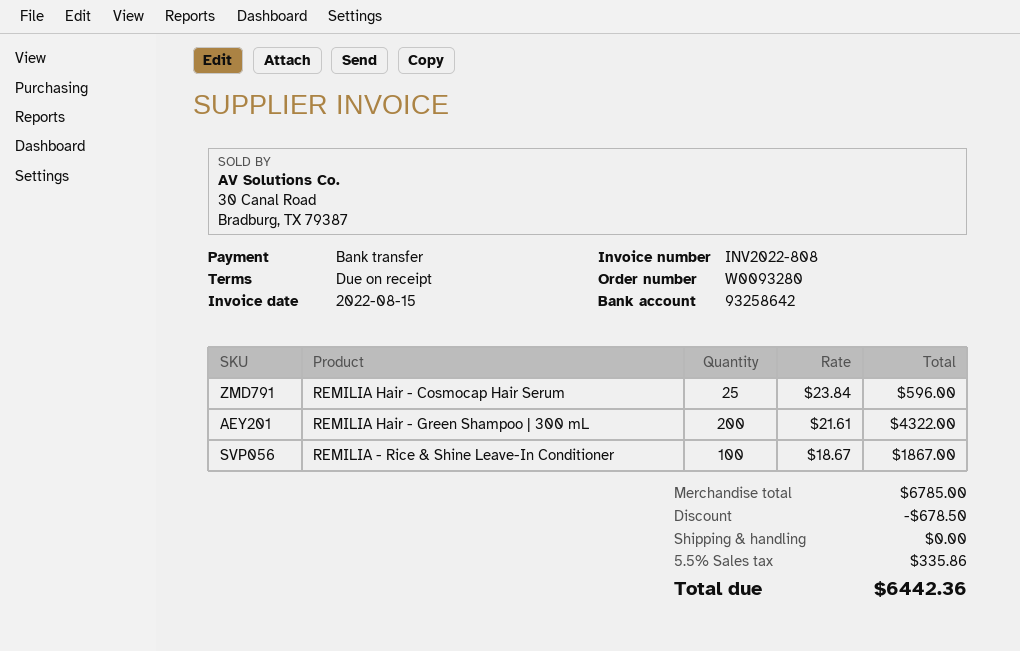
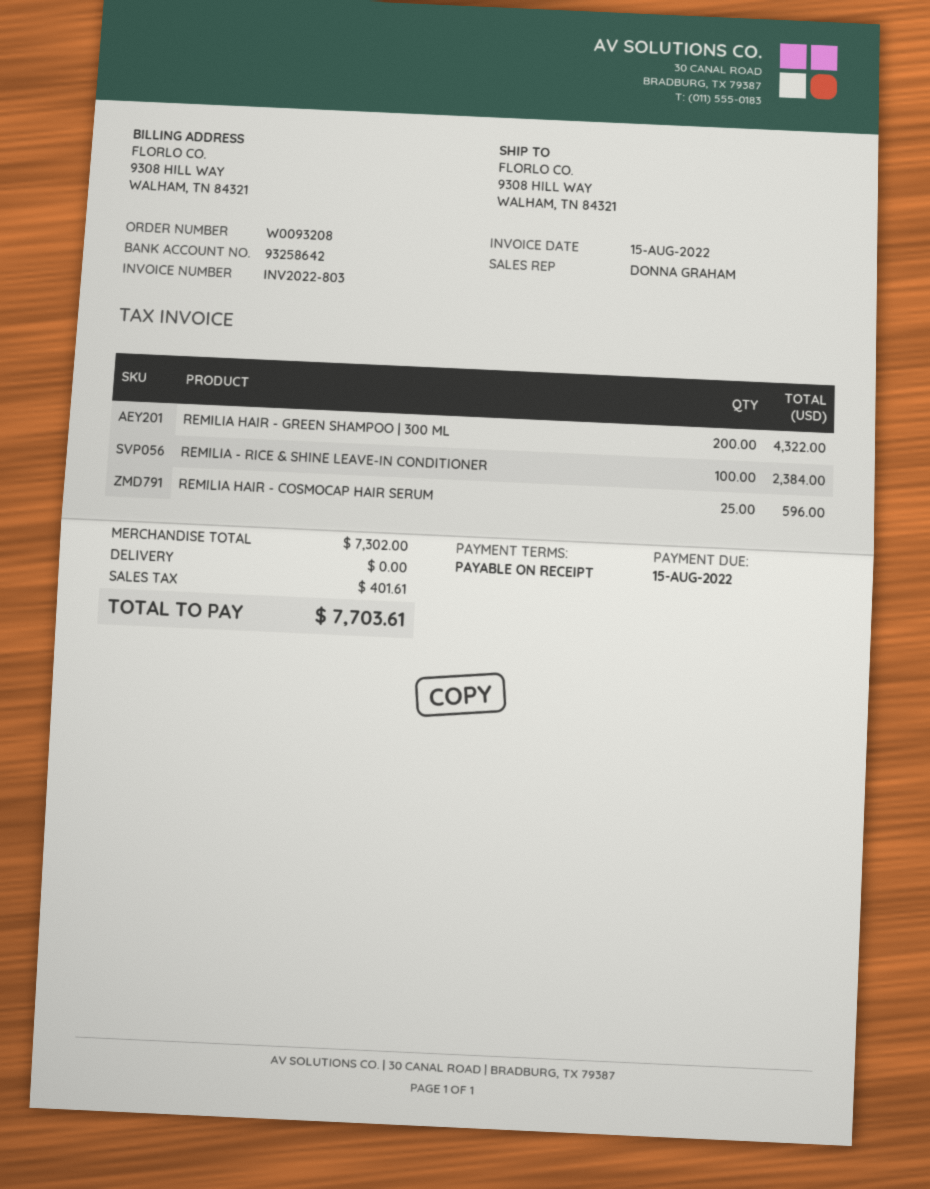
order number: W0093280 -> W0093208
invoice number: INV2022-808 -> INV2022-803
REMILIA - Rice & Shine Leave-In Conditioner: 100 for 1867.00 -> 100 for 2384.00
subtotal: 6785.00 -> 7302.00
discount: 678.50 -> none
tax: 335.86 -> 401.61
total: 6442.36 -> 7703.61

